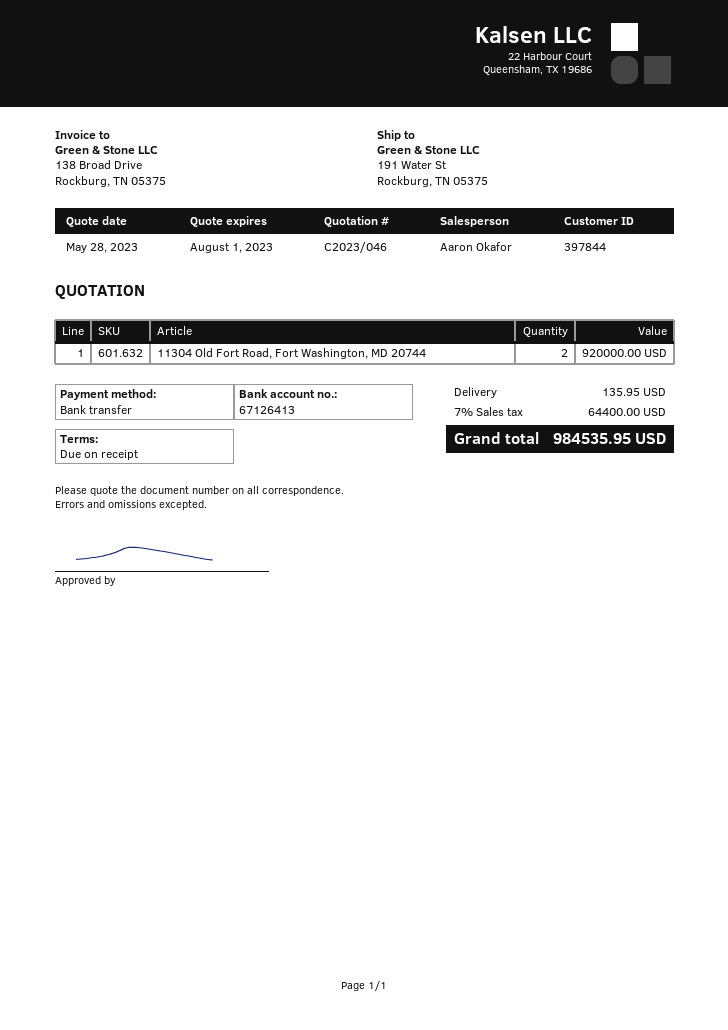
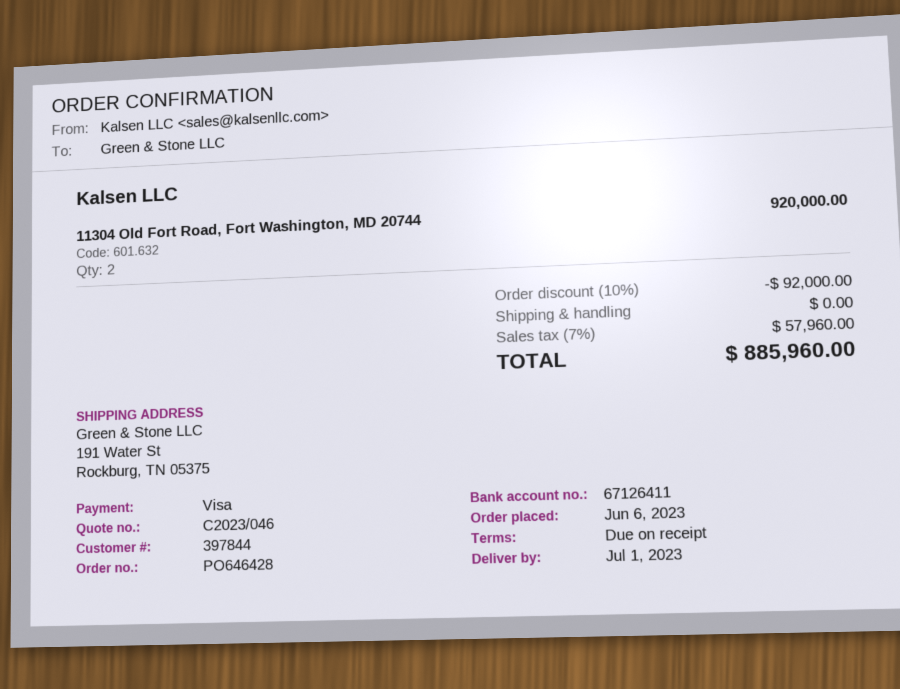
payment method: bank transfer -> Visa
bank account: 67126413 -> 67126411
discount: none -> 10% = 92000.00
shipping: 135.95 -> 0.00
tax: 7% = 64400.00 -> 7% = 57960.00
total: 984535.95 -> 885960.00

